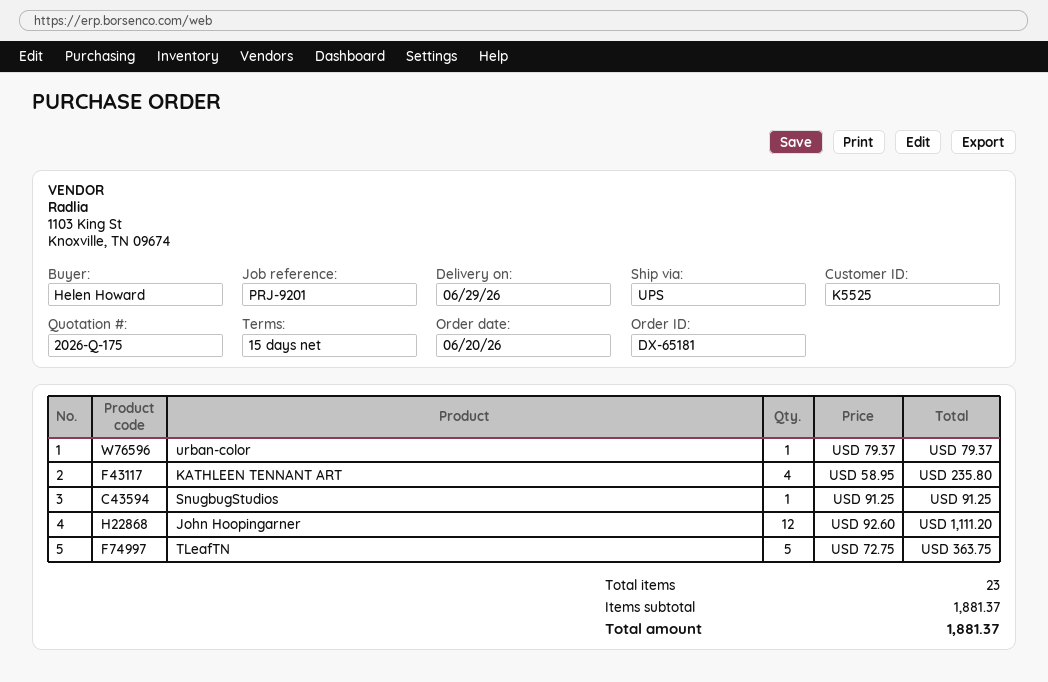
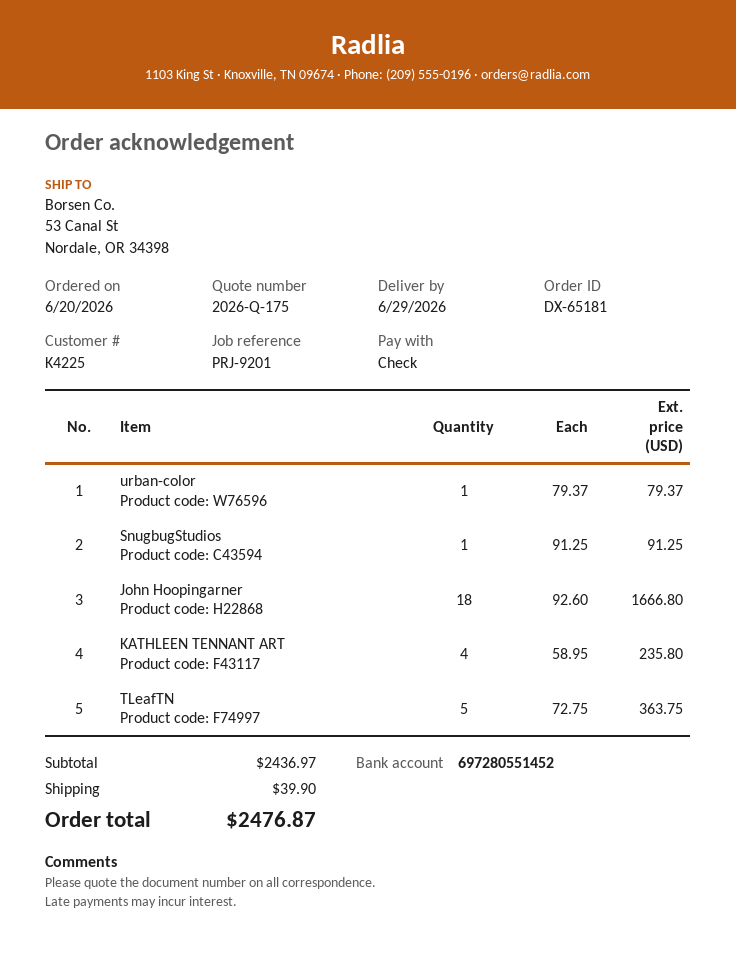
customer number: K5525 -> K4225
John Hoopingarner: 12 x 92.60 = 1111.20 -> 18 x 92.60 = 1666.80
subtotal: 1881.37 -> 2436.97
shipping: none -> 39.90
total: 1881.37 -> 2476.87

